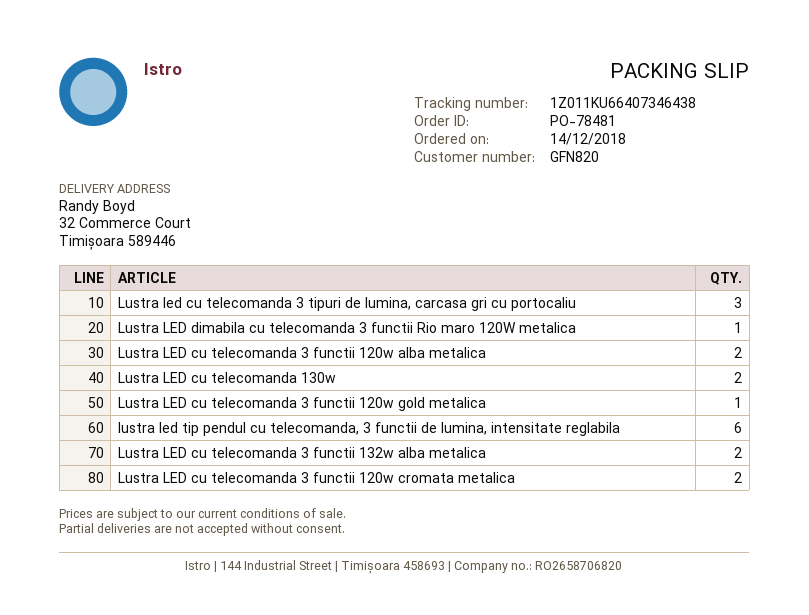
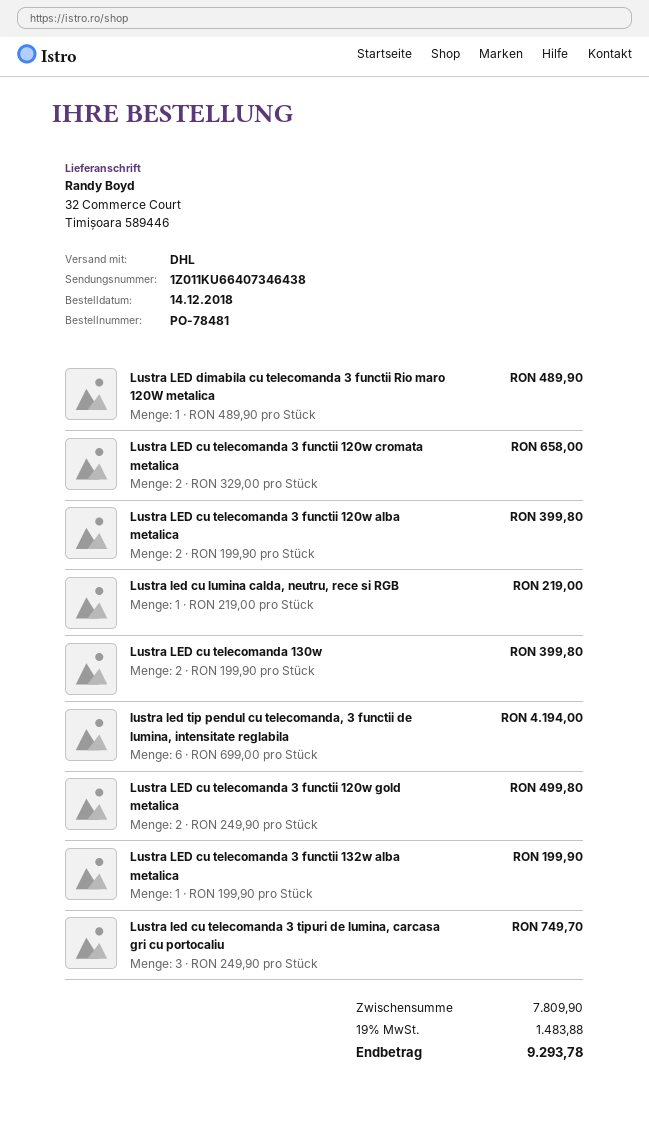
Lustra LED cu telecomanda 3 functii 120w gold metalica: 1 -> 2
Lustra LED cu telecomanda 3 functii 132w alba metalica: 2 -> 1
Lustra led cu lumina calda, neutru, rece si RGB: none -> 1

